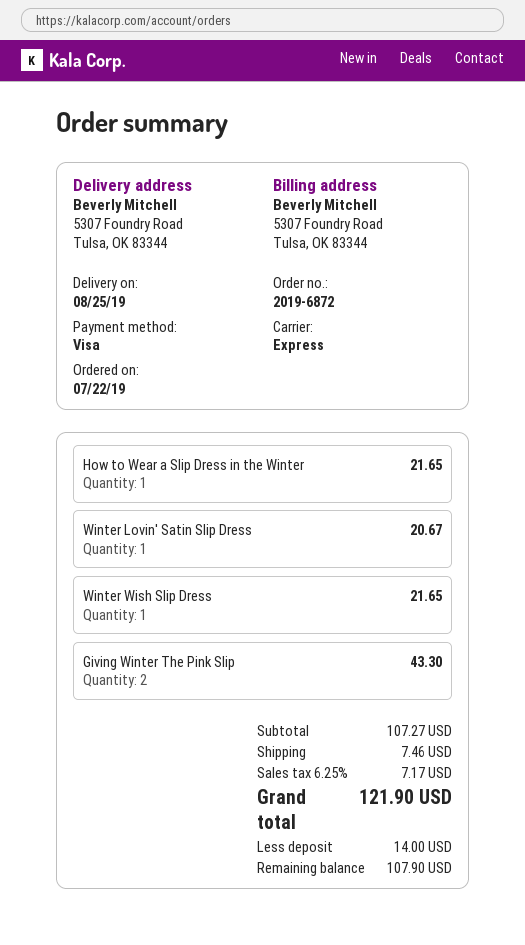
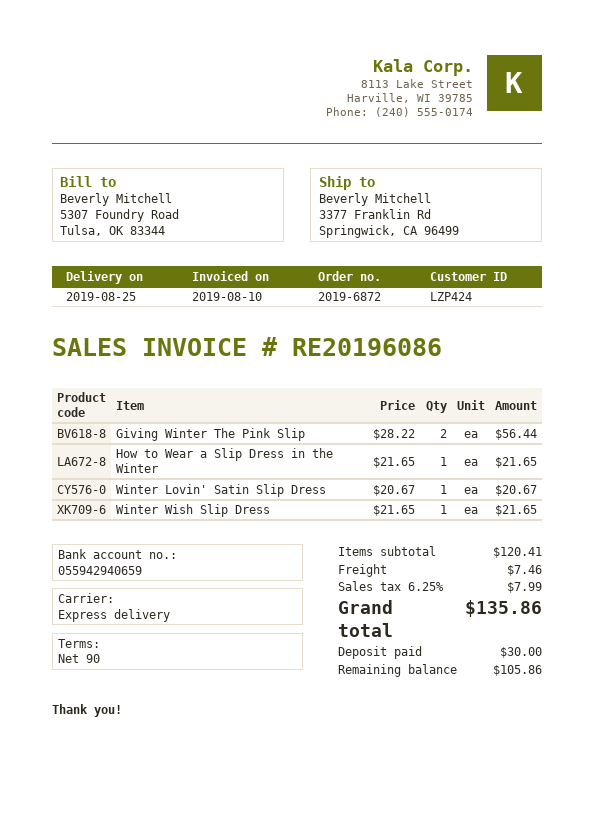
ship to: 5307 Foundry Road, Tulsa, OK 83344 -> 3377 Franklin Rd, Springwick, CA 96499
Giving Winter The Pink Slip: 2 for 43.30 -> 2 for 56.44
subtotal: 107.27 -> 120.41
tax: 6.25% = 7.17 -> 6.25% = 7.99
total: 121.90 -> 135.86
deposit: 14.00 -> 30.00
balance: 107.90 -> 105.86

